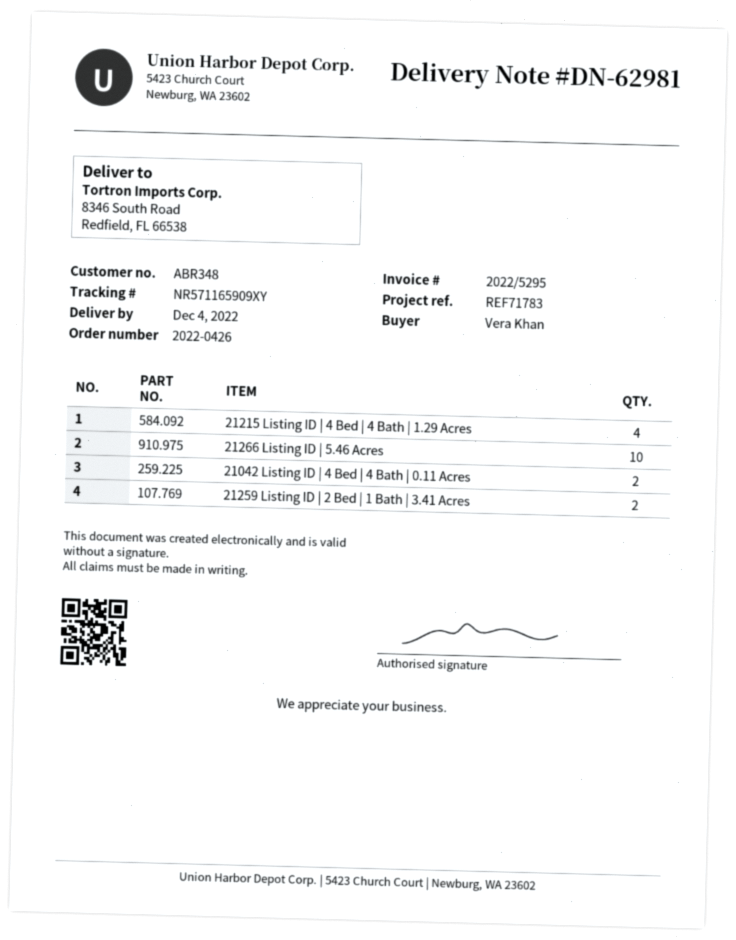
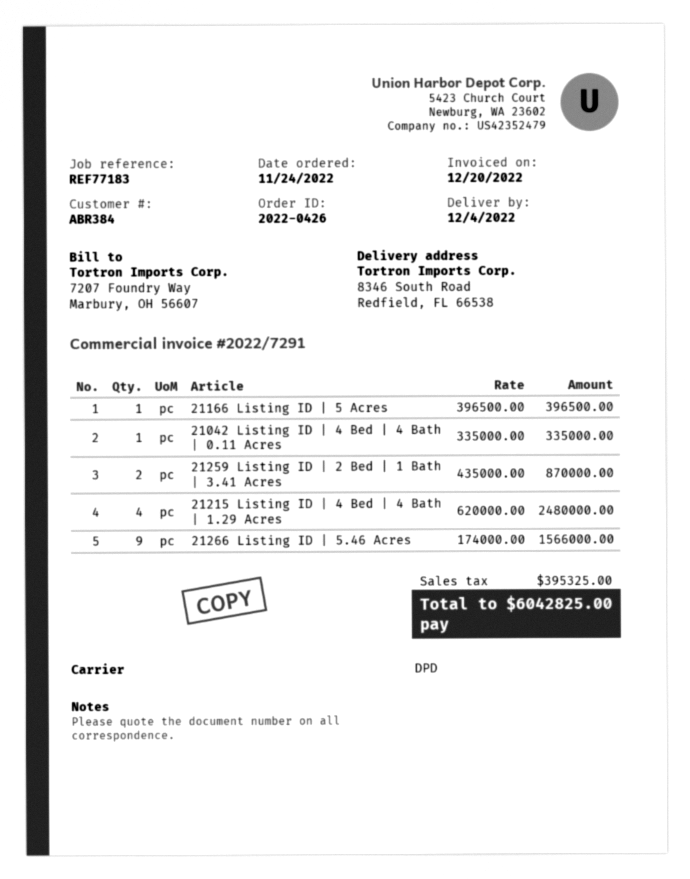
invoice number: 2022/5295 -> 2022/7291
customer number: ABR348 -> ABR384
reference: REF71783 -> REF77183
21266 Listing ID | 5.46 Acres: 10 -> 9
21042 Listing ID | 4 Bed | 4 Bath | 0.11 Acres: 2 -> 1
21166 Listing ID | 5 Acres: none -> 1

